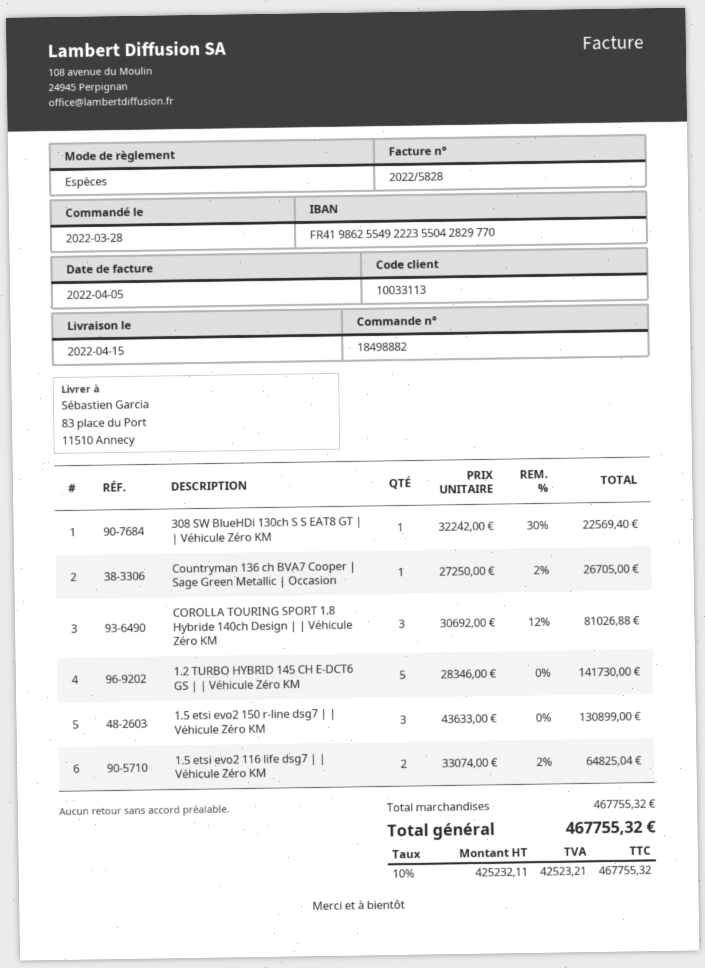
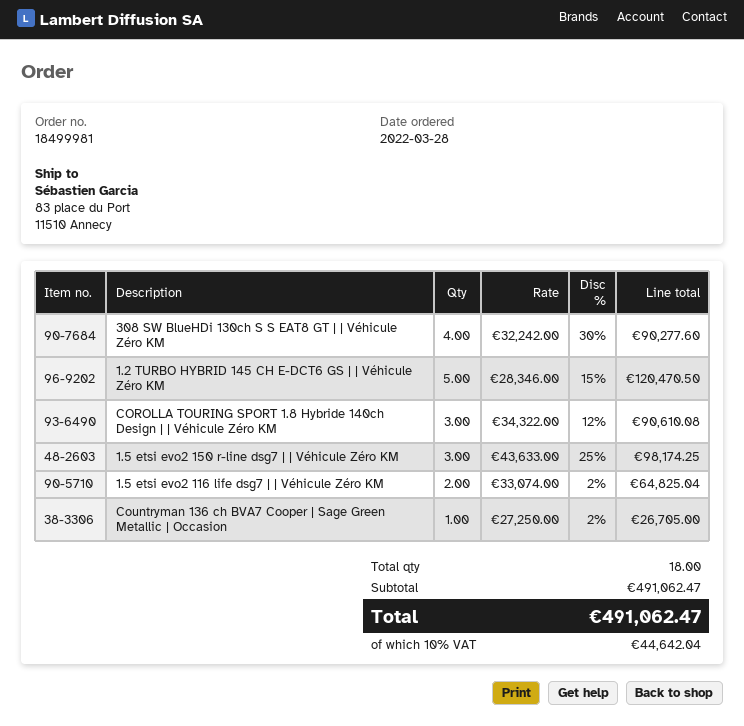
order number: 18498882 -> 18499981
308 SW BlueHDi 130ch S S EAT8 GT | | Véhicule Zéro KM: 1 x 32242.00 - 30% = 22569.40 -> 4 x 32242.00 - 30% = 90277.60
COROLLA TOURING SPORT 1.8 Hybride 140ch Design | | Véhicule Zéro KM: 3 x 30692.00 - 12% = 81026.88 -> 3 x 34322.00 - 12% = 90610.08
1.2 TURBO HYBRID 145 CH E-DCT6 GS | | Véhicule Zéro KM: 5 x 28346.00 = 141730.00 -> 5 x 28346.00 - 15% = 120470.50
1.5 etsi evo2 150 r-line dsg7 | | Véhicule Zéro KM: 3 x 43633.00 = 130899.00 -> 3 x 43633.00 - 25% = 98174.25
subtotal: 467755.32 -> 491062.47
tax: 10% = 42523.21 -> 10% = 44642.04
total: 467755.32 -> 491062.47

